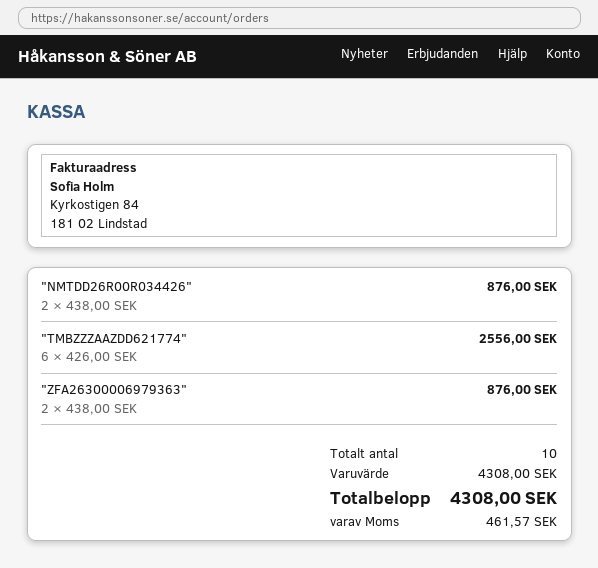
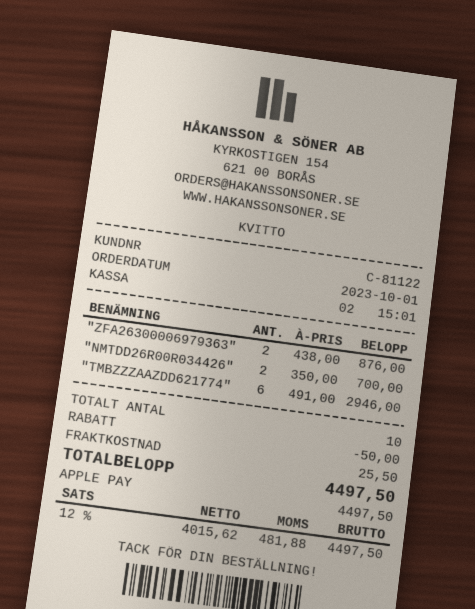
"NMTDD26R00R034426": 2 x 438.00 = 876.00 -> 2 x 350.00 = 700.00
"TMBZZZAAZDD621774": 6 x 426.00 = 2556.00 -> 6 x 491.00 = 2946.00
discount: none -> 50.00
shipping: none -> 25.50
tax: 461.57 -> 481.88
total: 4308.00 -> 4497.50

